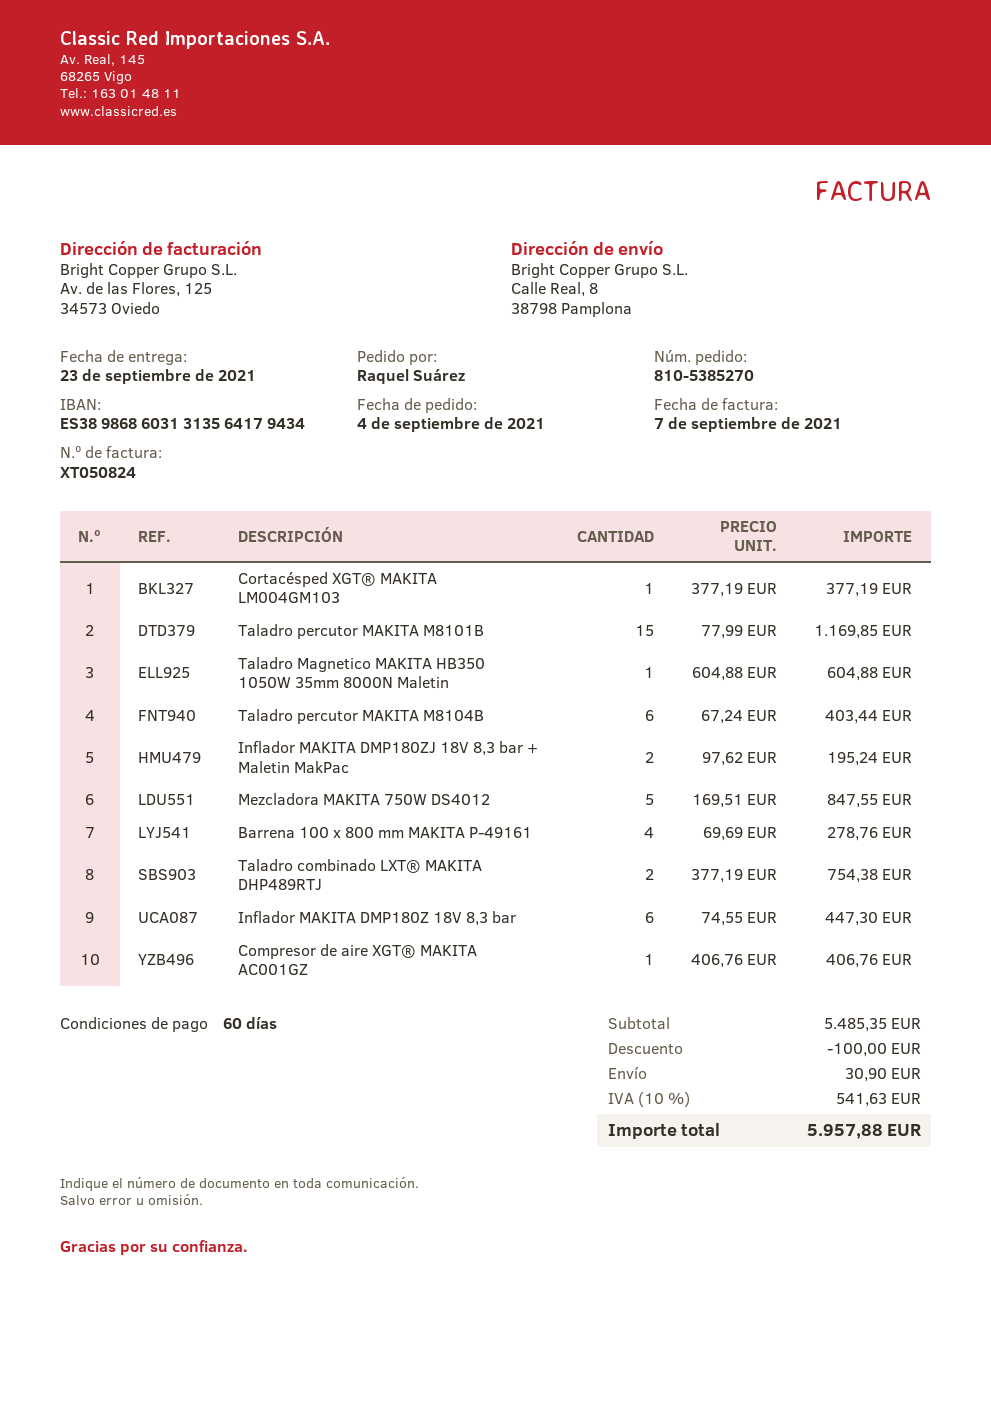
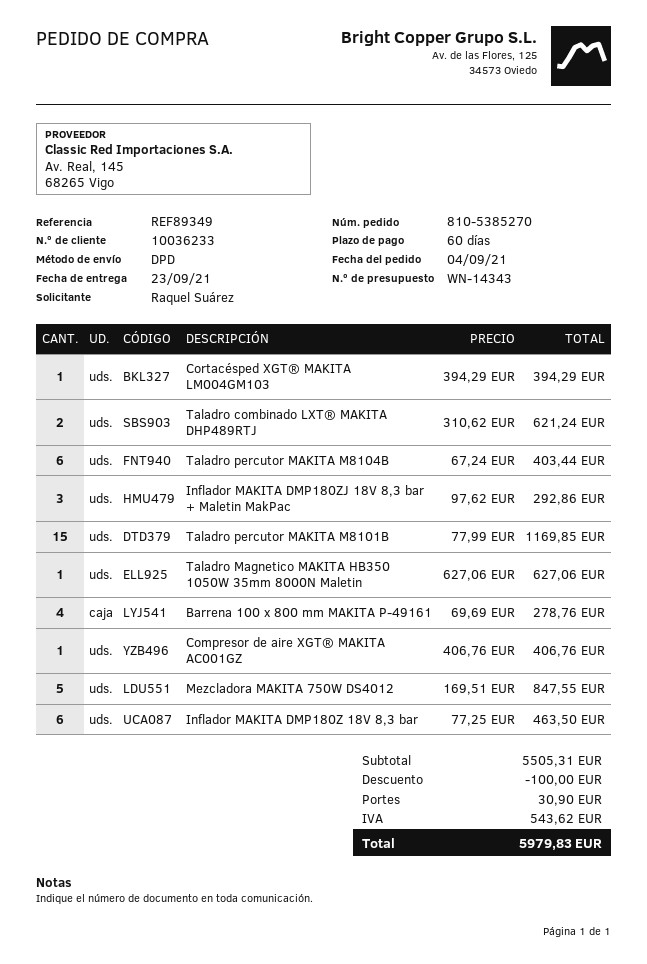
Cortacésped XGT® MAKITA LM004GM103: 1 x 377.19 = 377.19 -> 1 x 394.29 = 394.29
Taladro Magnetico MAKITA HB350 1050W 35mm 8000N Maletin: 1 x 604.88 = 604.88 -> 1 x 627.06 = 627.06
Inflador MAKITA DMP180ZJ 18V 8,3 bar + Maletin MakPac: 2 x 97.62 = 195.24 -> 3 x 97.62 = 292.86
Taladro combinado LXT® MAKITA DHP489RTJ: 2 x 377.19 = 754.38 -> 2 x 310.62 = 621.24
Inflador MAKITA DMP180Z 18V 8,3 bar: 6 x 74.55 = 447.30 -> 6 x 77.25 = 463.50
subtotal: 5485.35 -> 5505.31
tax: 541.63 -> 543.62
total: 5957.88 -> 5979.83

